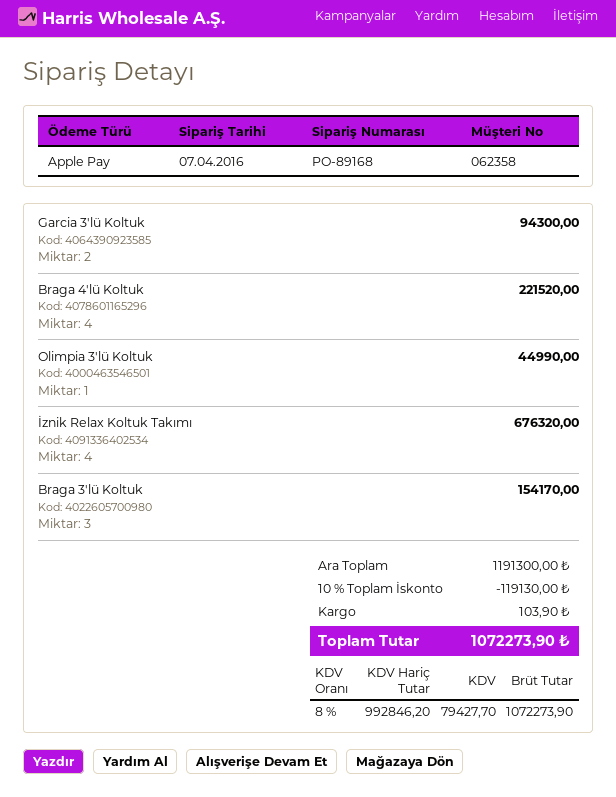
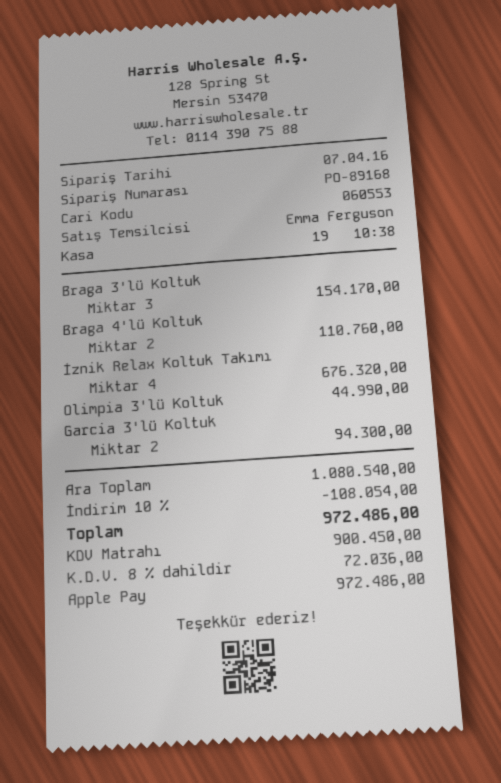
customer number: 062358 -> 060553
Braga 4'lü Koltuk: 4 for 221520.00 -> 2 for 110760.00
subtotal: 1191300.00 -> 1080540.00
discount: 10% = 119130.00 -> 10% = 108054.00
shipping: 103.90 -> none
net: 992846.20 -> 900450.00
tax: 8% = 79427.70 -> 8% = 72036.00
total: 1072273.90 -> 972486.00

